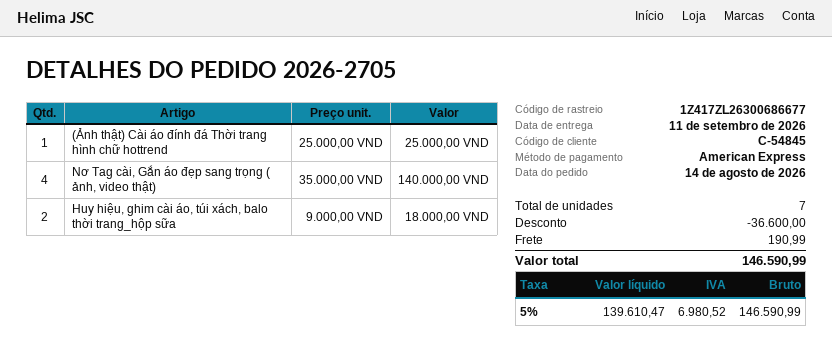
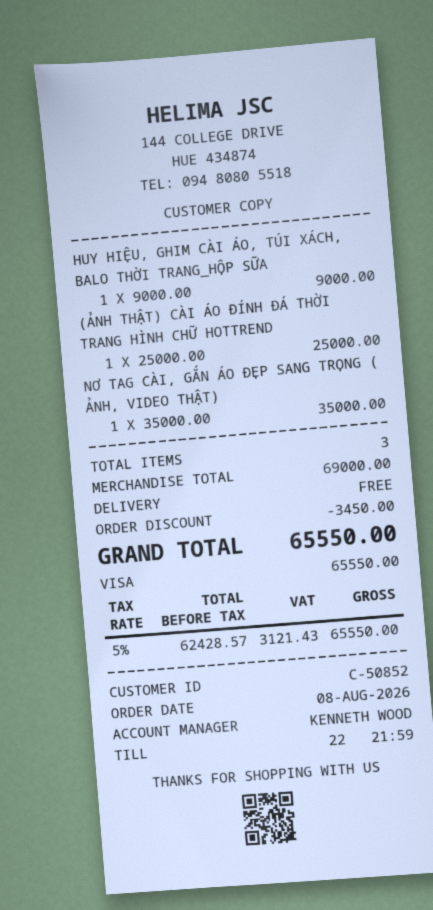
order date: 2026-08-14 -> 2026-08-08
customer number: C-54845 -> C-50852
payment method: American Express -> Visa
Nơ Tag cài, Gắn áo đẹp sang trọng ( ảnh, video thật): 4 x 35000.00 = 140000.00 -> 1 x 35000.00 = 35000.00
Huy hiệu, ghim cài áo, túi xách, balo thời trang_hộp sữa: 2 x 9000.00 = 18000.00 -> 1 x 9000.00 = 9000.00
total quantity: 7 -> 3
discount: 36600.00 -> 3450.00
shipping: 190.99 -> 0.00
net: 139610.47 -> 62428.57
tax: 5% = 6980.52 -> 5% = 3121.43
total: 146590.99 -> 65550.00

